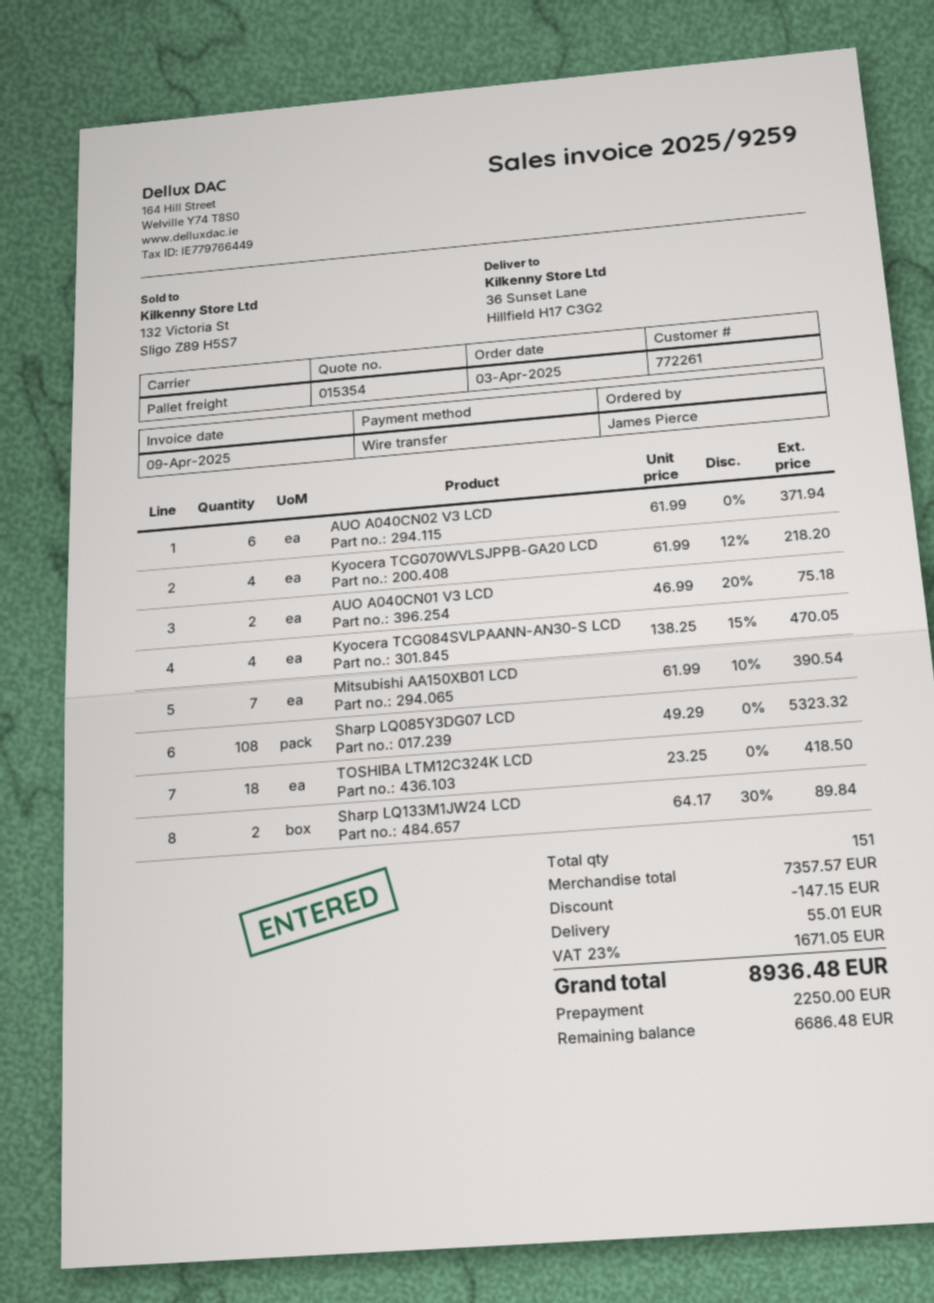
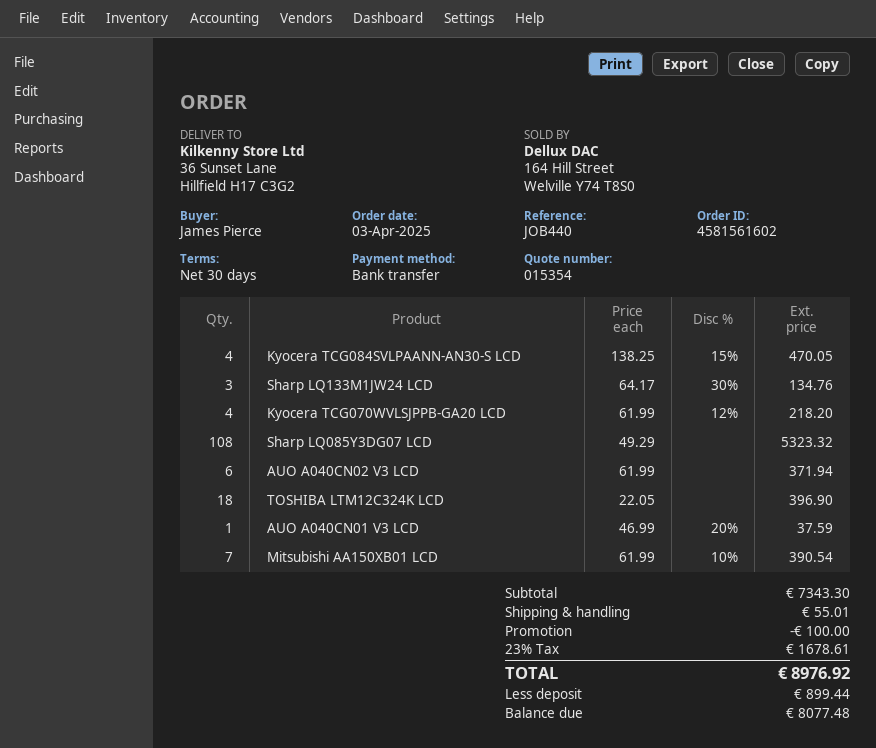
AUO A040CN01 V3 LCD: 2 x 46.99 - 20% = 75.18 -> 1 x 46.99 - 20% = 37.59
TOSHIBA LTM12C324K LCD: 18 x 23.25 = 418.50 -> 18 x 22.05 = 396.90
Sharp LQ133M1JW24 LCD: 2 x 64.17 - 30% = 89.84 -> 3 x 64.17 - 30% = 134.76
subtotal: 7357.57 -> 7343.30
discount: 147.15 -> 100.00
tax: 23% = 1671.05 -> 23% = 1678.61
total: 8936.48 -> 8976.92
deposit: 2250.00 -> 899.44
balance: 6686.48 -> 8077.48

